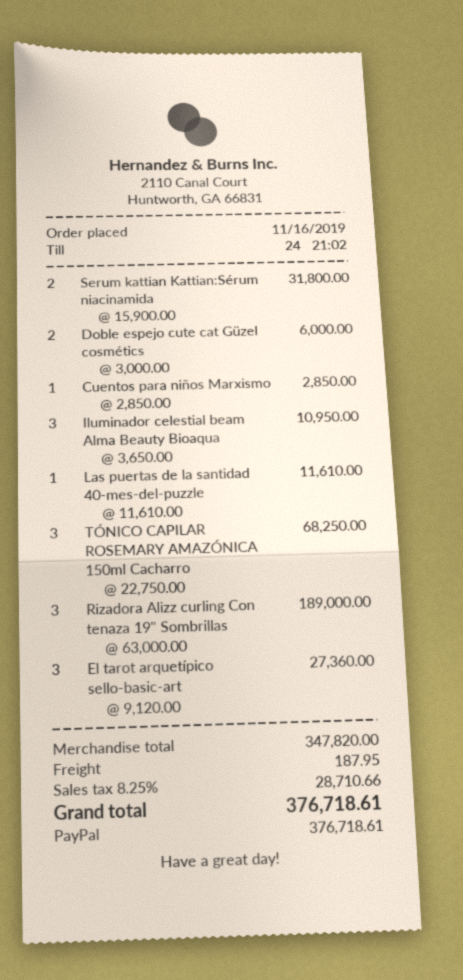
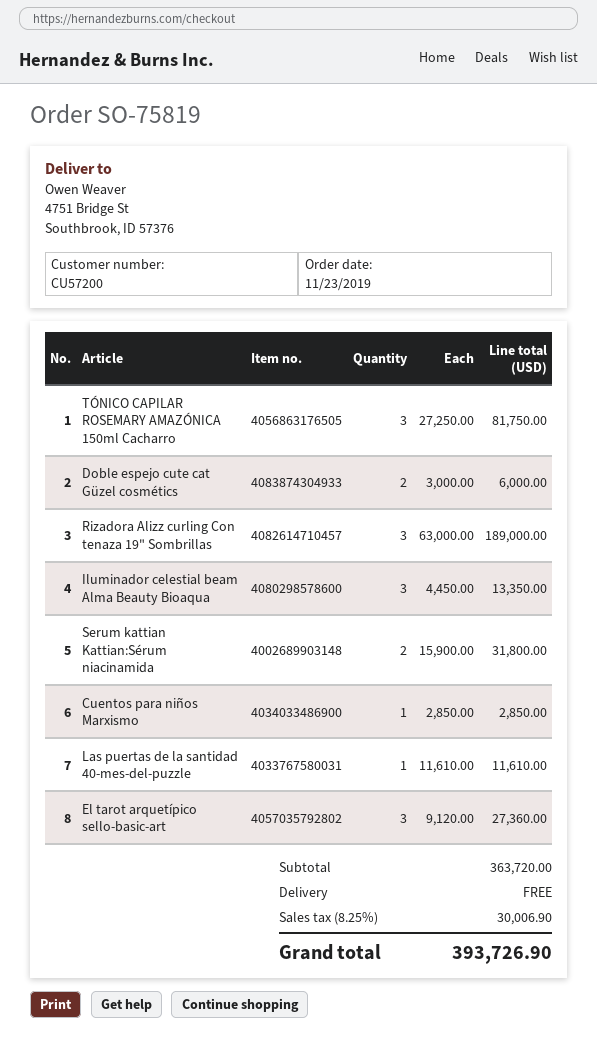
order date: 2019-11-16 -> 2019-11-23
Iluminador celestial beam Alma Beauty Bioaqua: 3 x 3650.00 = 10950.00 -> 3 x 4450.00 = 13350.00
TÓNICO CAPILAR ROSEMARY AMAZÓNICA 150ml Cacharro: 3 x 22750.00 = 68250.00 -> 3 x 27250.00 = 81750.00
subtotal: 347820.00 -> 363720.00
shipping: 187.95 -> 0.00
tax: 8.25% = 28710.66 -> 8.25% = 30006.90
total: 376718.61 -> 393726.90

